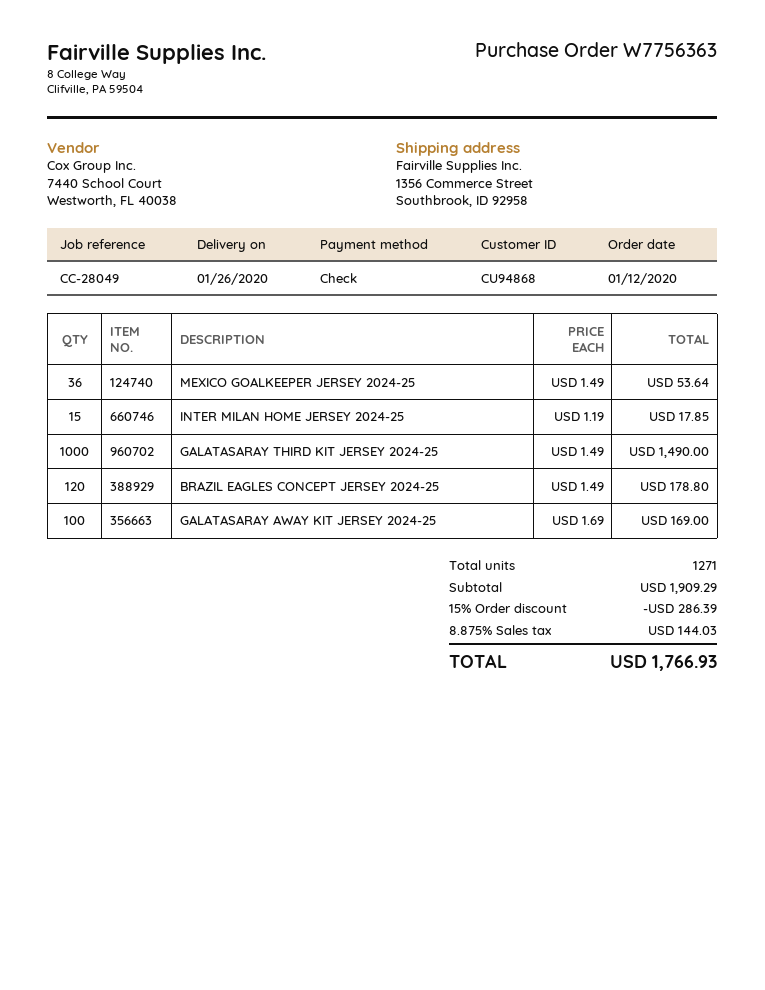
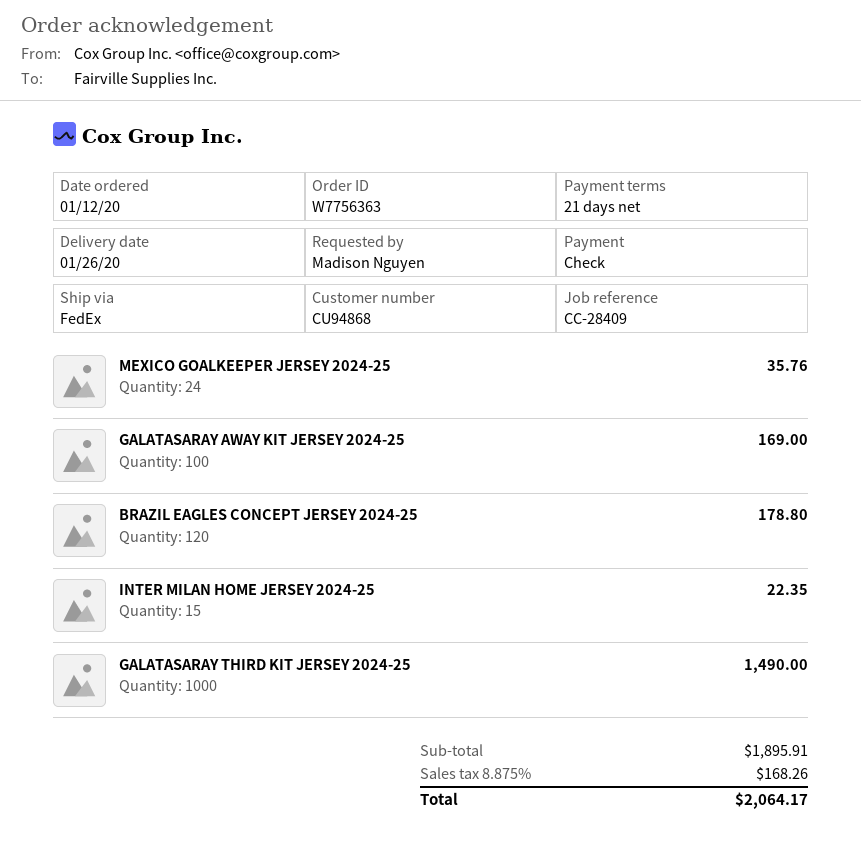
reference: CC-28049 -> CC-28409
MEXICO GOALKEEPER JERSEY 2024-25: 36 for 53.64 -> 24 for 35.76
INTER MILAN HOME JERSEY 2024-25: 15 for 17.85 -> 15 for 22.35
subtotal: 1909.29 -> 1895.91
discount: 15% = 286.39 -> none
tax: 8.875% = 144.03 -> 8.875% = 168.26
total: 1766.93 -> 2064.17

